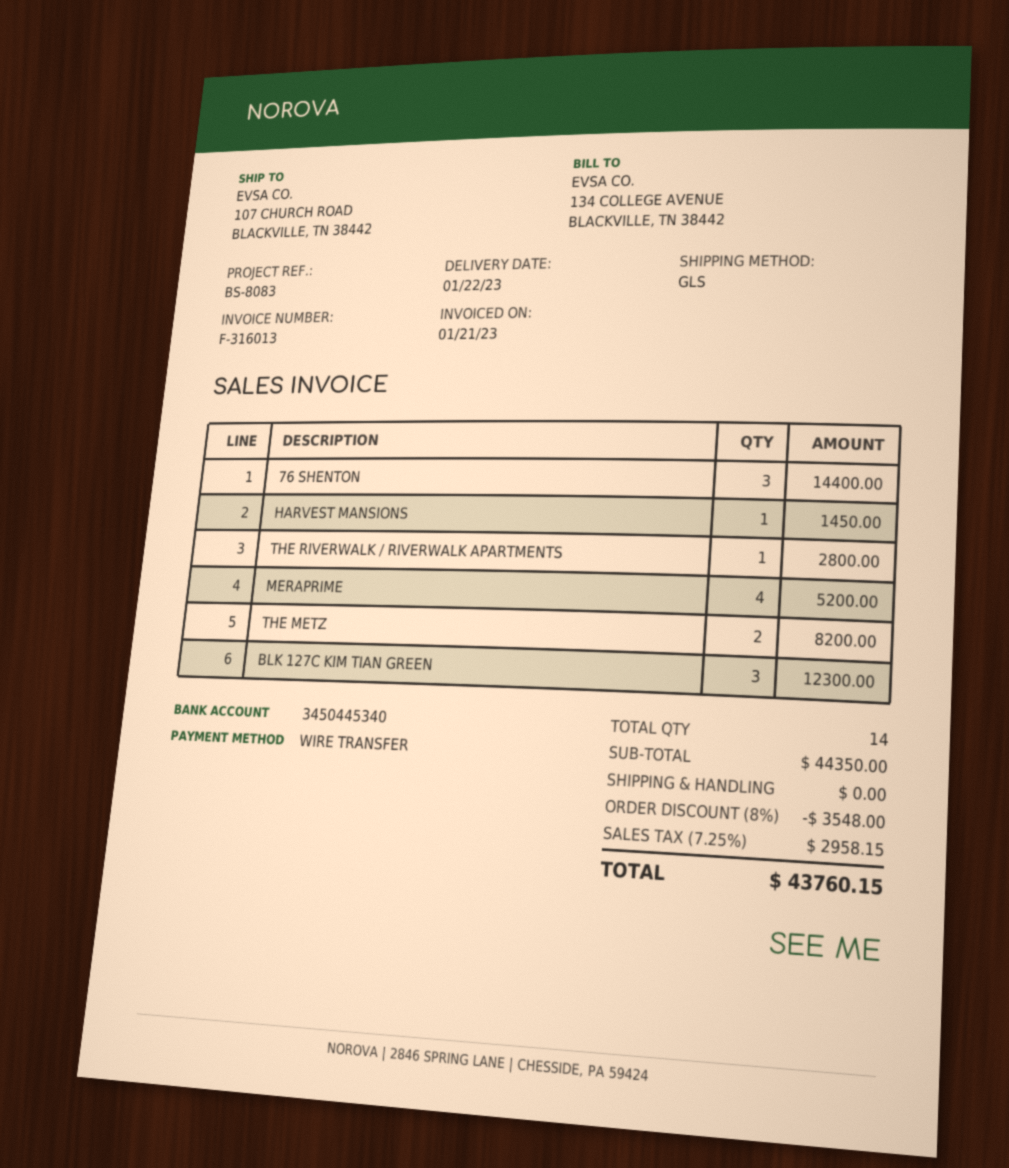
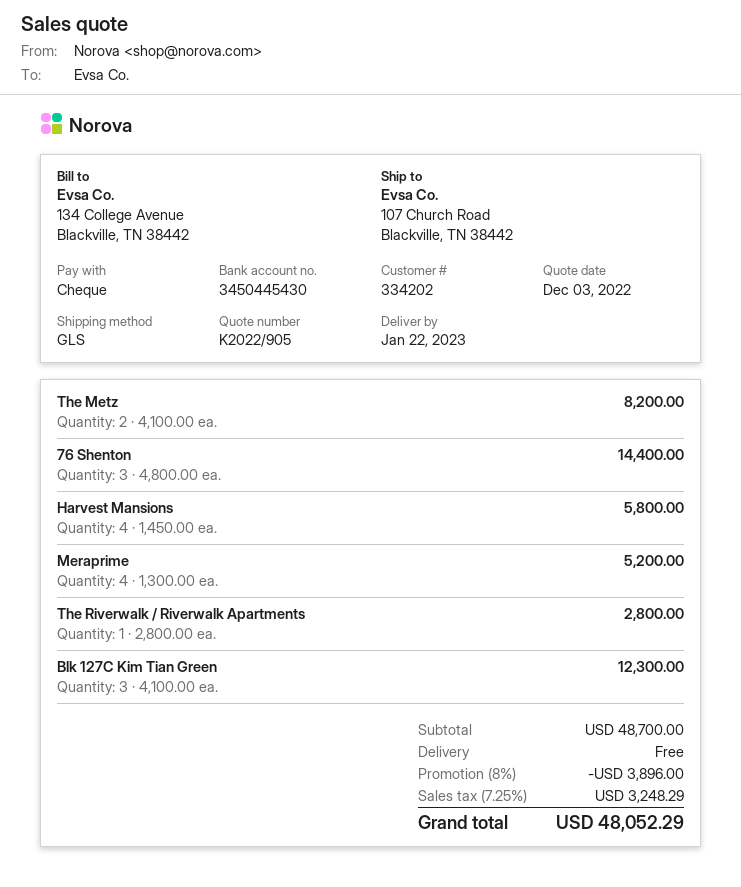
payment method: bank transfer -> cheque
bank account: 3450445340 -> 3450445430
HARVEST MANSIONS: 1 for 1450.00 -> 4 for 5800.00
subtotal: 44350.00 -> 48700.00
discount: 8% = 3548.00 -> 8% = 3896.00
tax: 7.25% = 2958.15 -> 7.25% = 3248.29
total: 43760.15 -> 48052.29

